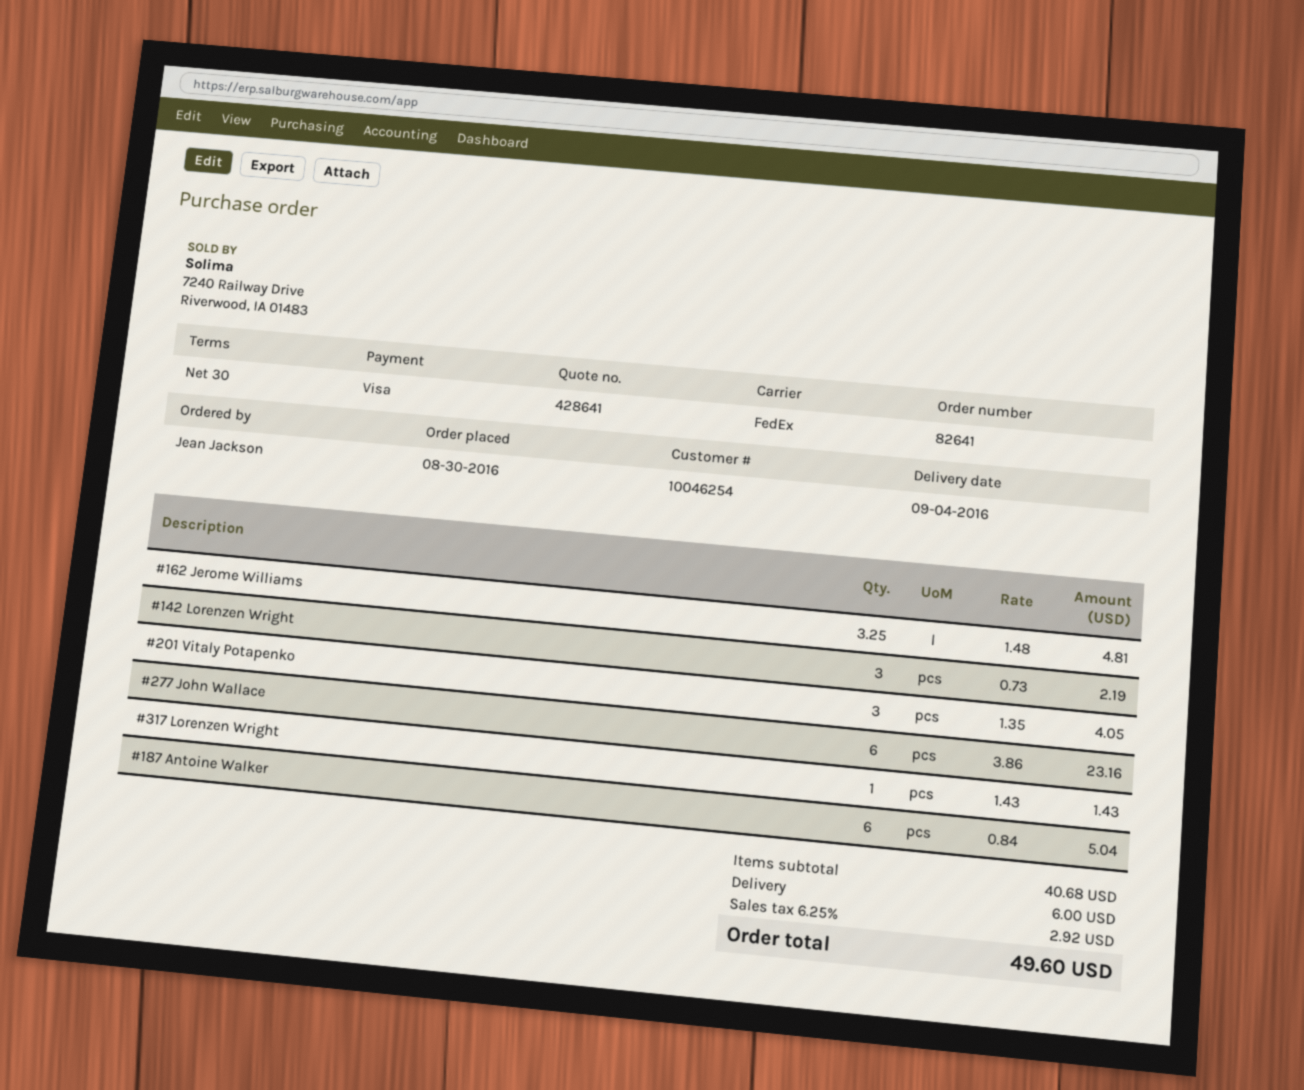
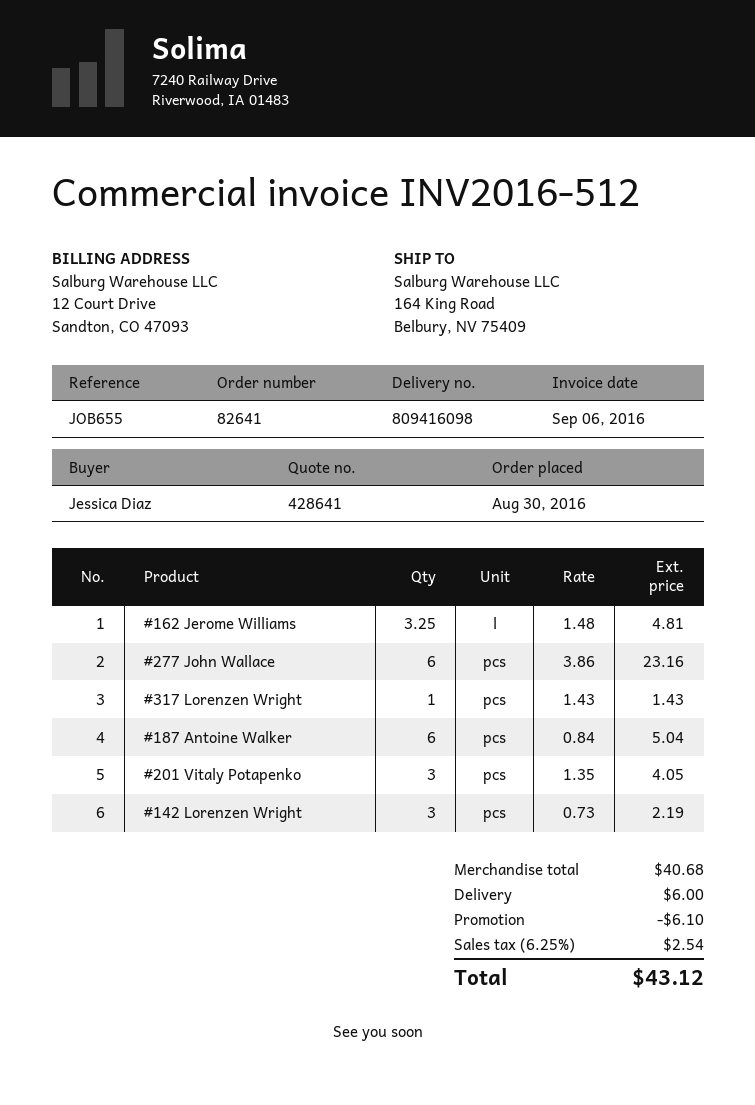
ordered by: Jean Jackson -> Jessica Diaz
discount: none -> 6.10
tax: 6.25% = 2.92 -> 6.25% = 2.54
total: 49.60 -> 43.12

